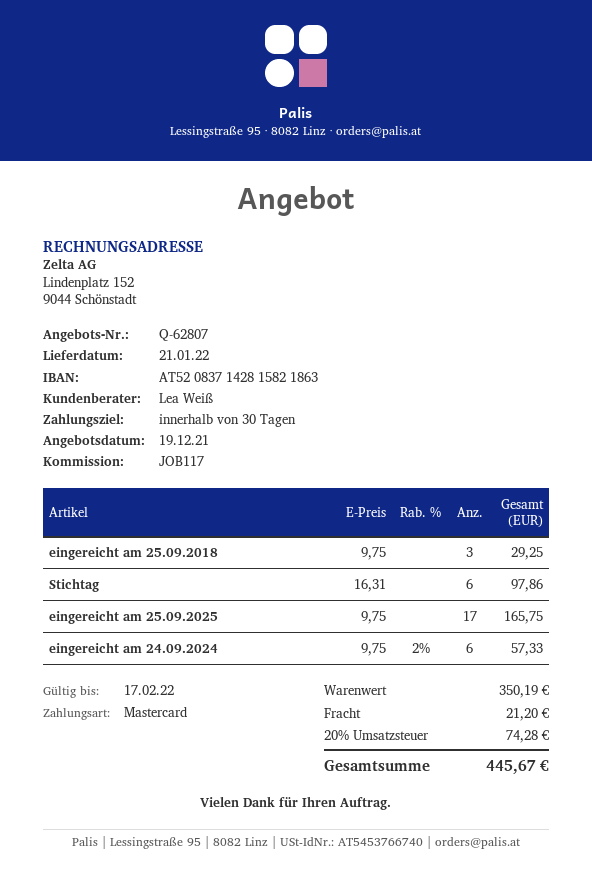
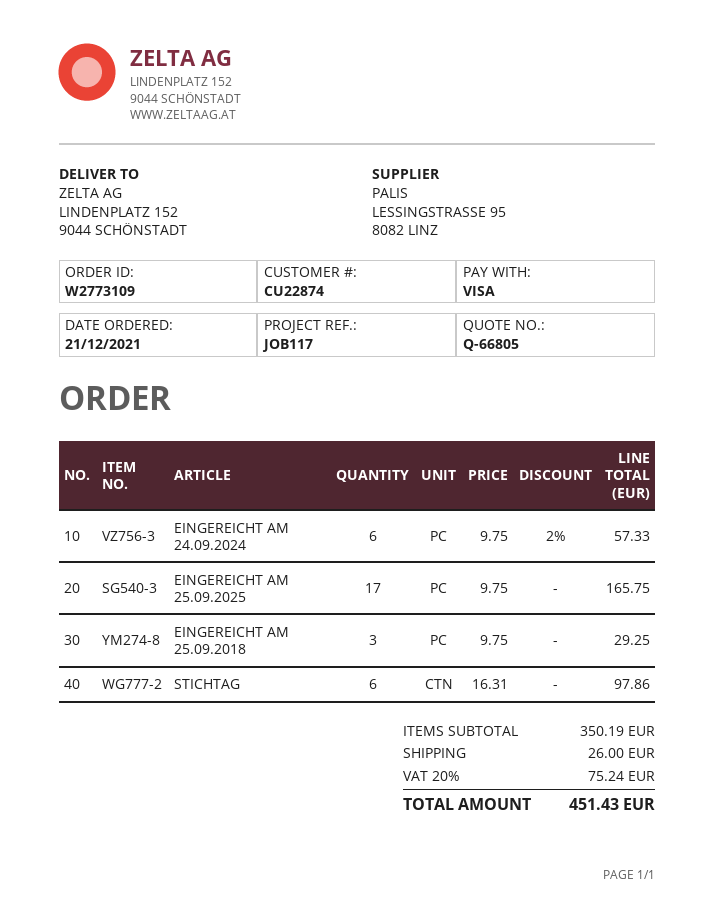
quote number: Q-62807 -> Q-66805
payment method: Mastercard -> Visa
shipping: 21.20 -> 26.00
tax: 20% = 74.28 -> 20% = 75.24
total: 445.67 -> 451.43

